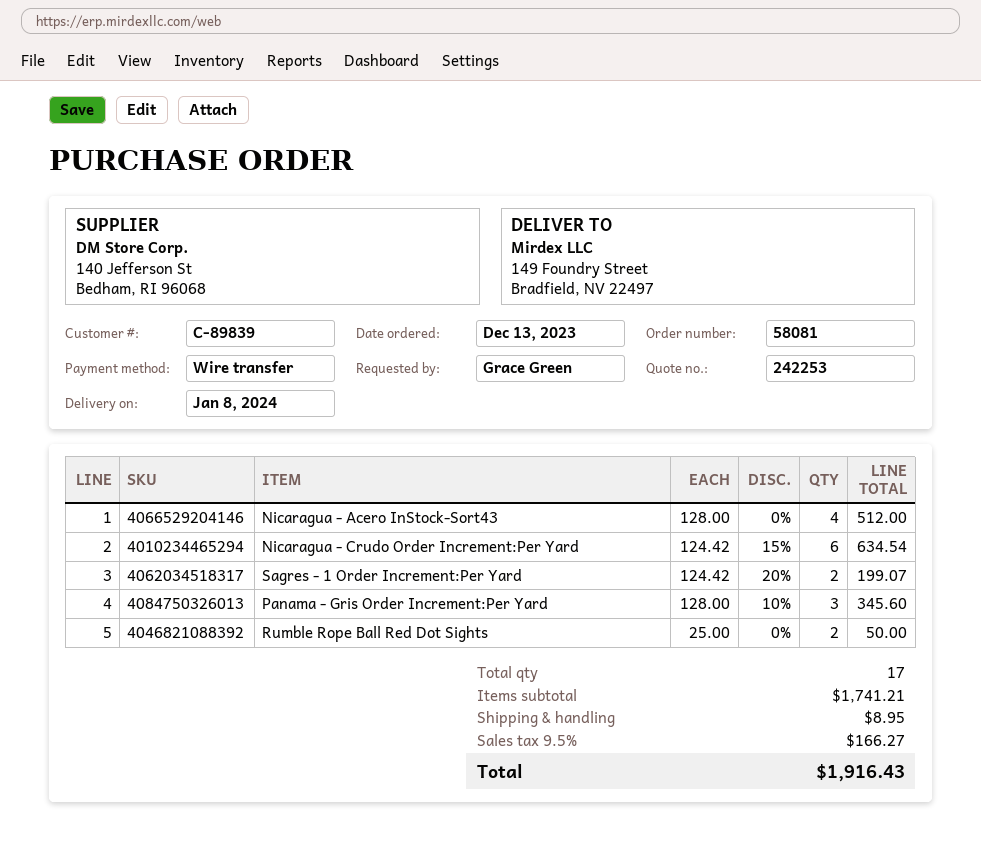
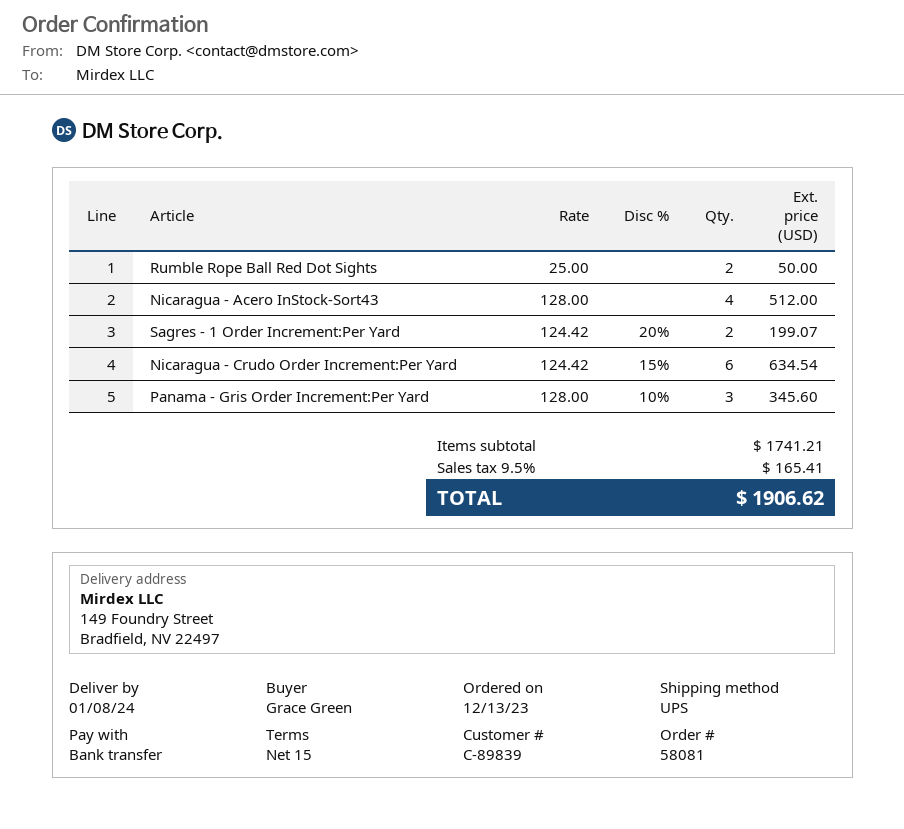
shipping: 8.95 -> none
tax: 9.5% = 166.27 -> 9.5% = 165.41
total: 1916.43 -> 1906.62

